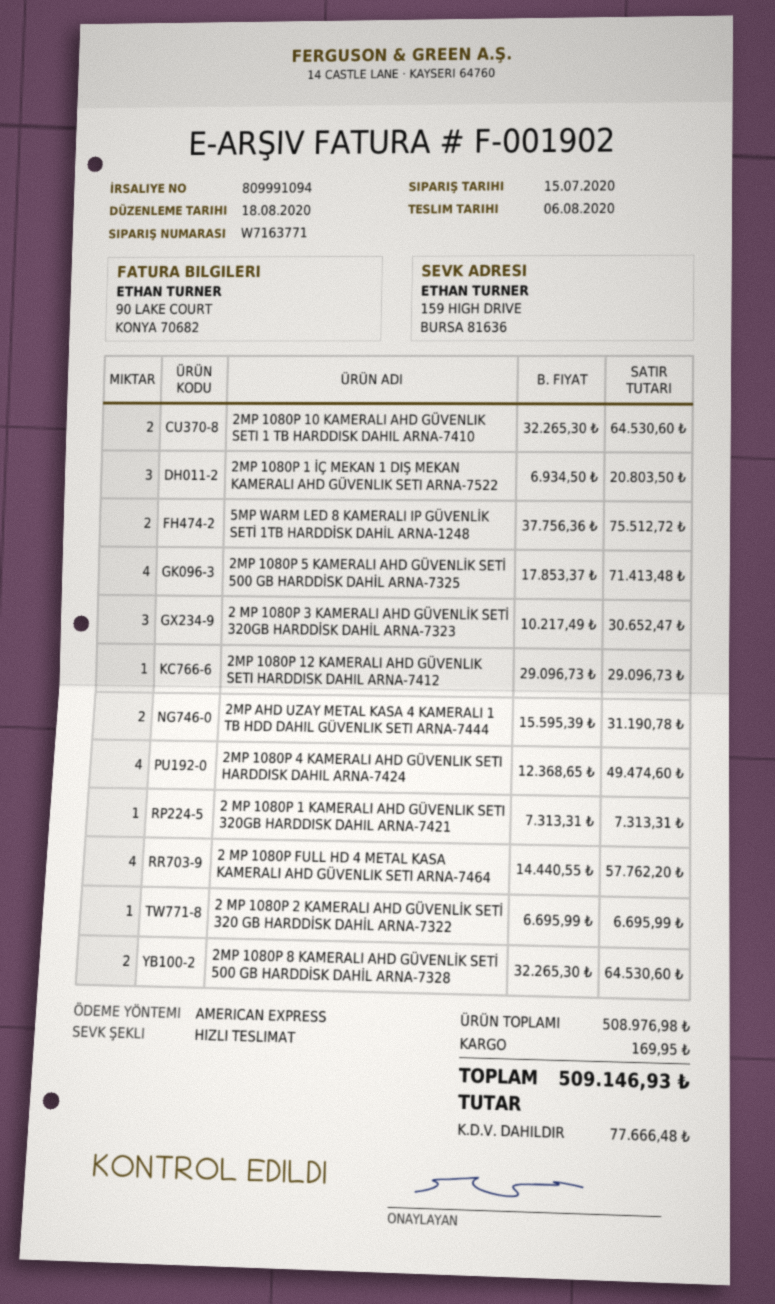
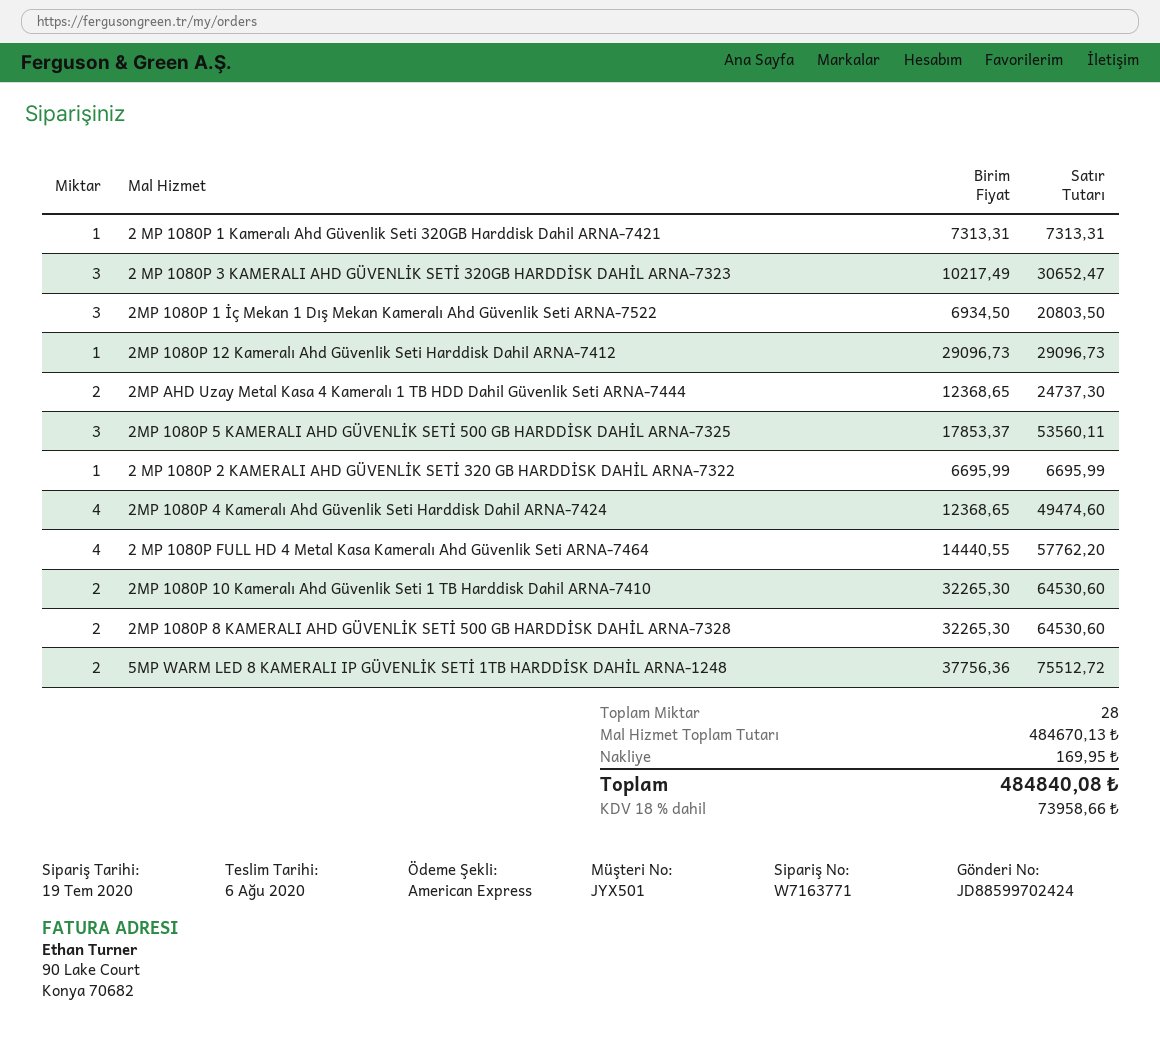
order date: 2020-07-15 -> 2020-07-19
2MP 1080P 5 KAMERALI AHD GÜVENLİK SETİ 500 GB HARDDİSK DAHİL ARNA-7325: 4 x 17853.37 = 71413.48 -> 3 x 17853.37 = 53560.11
2MP AHD UZAY METAL KASA 4 KAMERALI 1 TB HDD DAHIL GÜVENLIK SETI ARNA-7444: 2 x 15595.39 = 31190.78 -> 2 x 12368.65 = 24737.30
subtotal: 508976.98 -> 484670.13
tax: 77666.48 -> 73958.66
total: 509146.93 -> 484840.08

